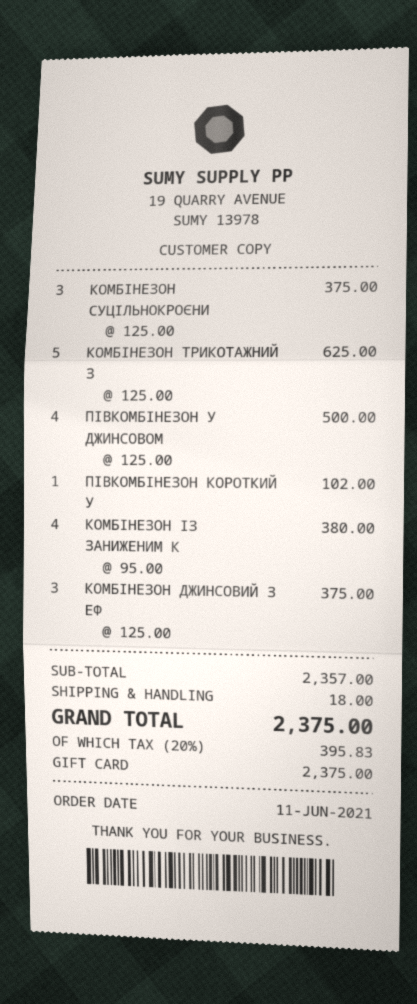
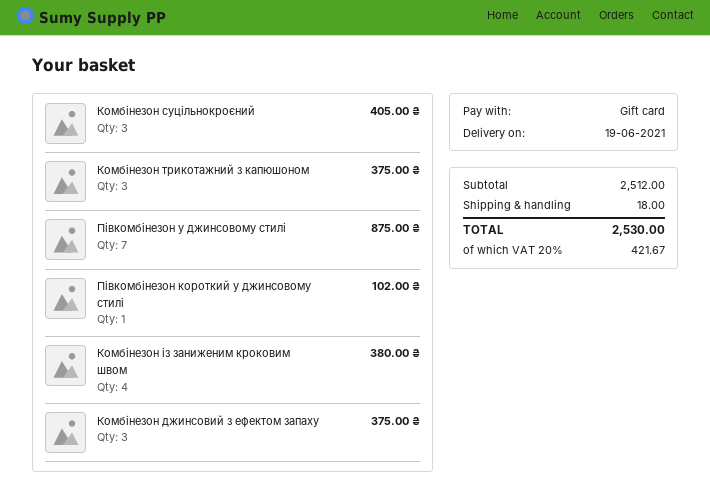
КОМБІНЕЗОН СУЦІЛЬНОКРОЄНИ: 3 for 375.00 -> 3 for 405.00
КОМБІНЕЗОН ТРИКОТАЖНИЙ З: 5 for 625.00 -> 3 for 375.00
ПІВКОМБІНЕЗОН У ДЖИНСОВОМ: 4 for 500.00 -> 7 for 875.00
subtotal: 2357.00 -> 2512.00
tax: 20% = 395.83 -> 20% = 421.67
total: 2375.00 -> 2530.00

